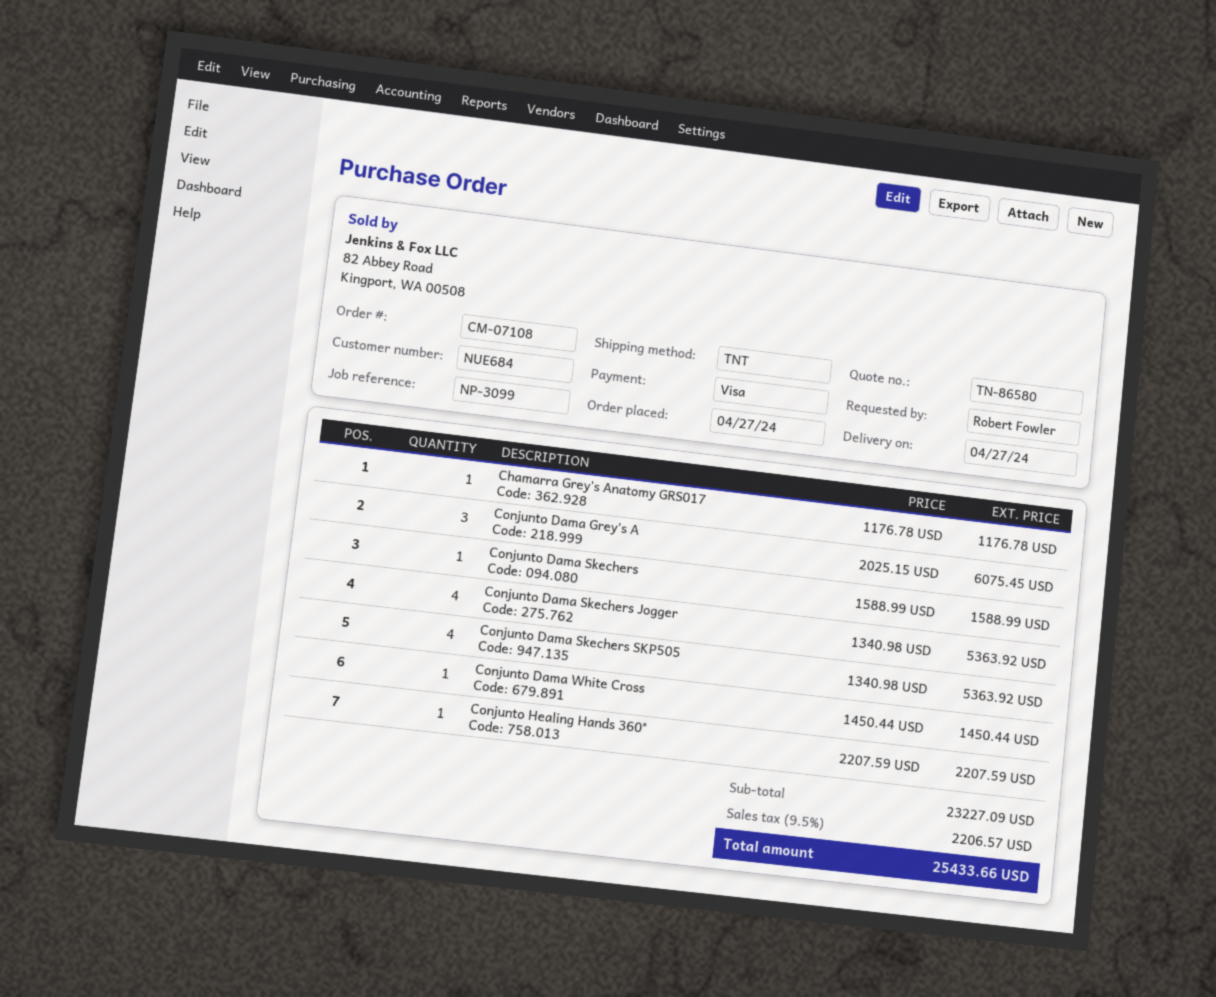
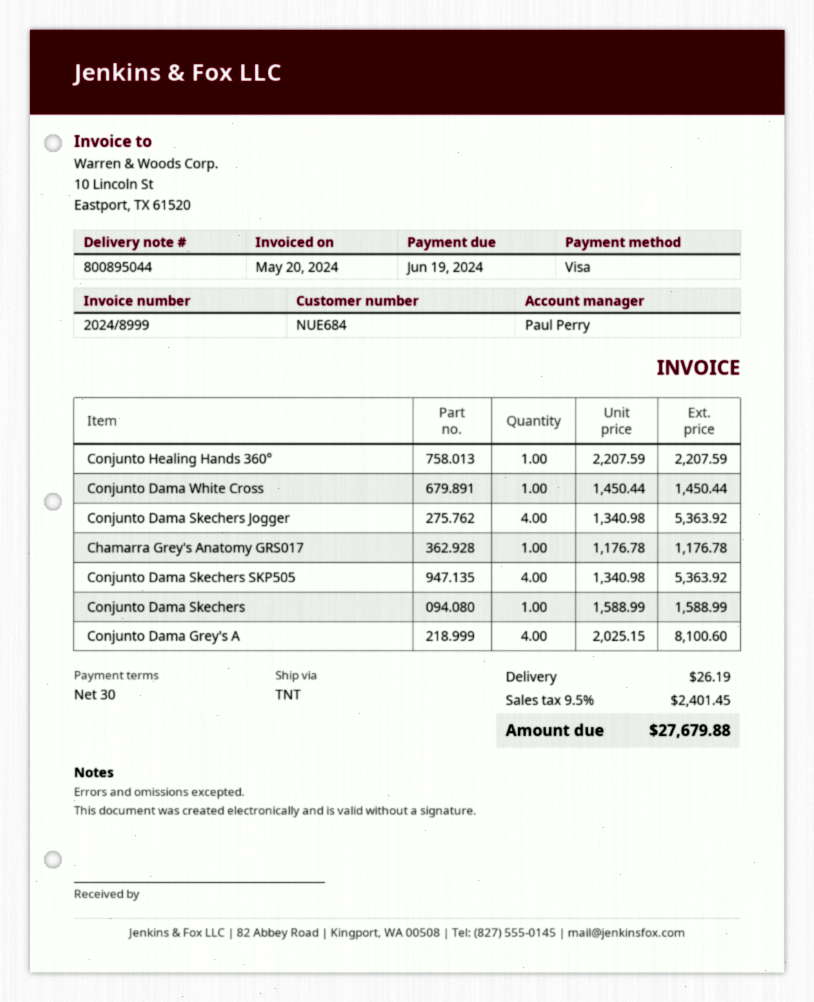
Conjunto Dama Grey's A: 3 x 2025.15 = 6075.45 -> 4 x 2025.15 = 8100.60
shipping: none -> 26.19
tax: 9.5% = 2206.57 -> 9.5% = 2401.45
total: 25433.66 -> 27679.88

